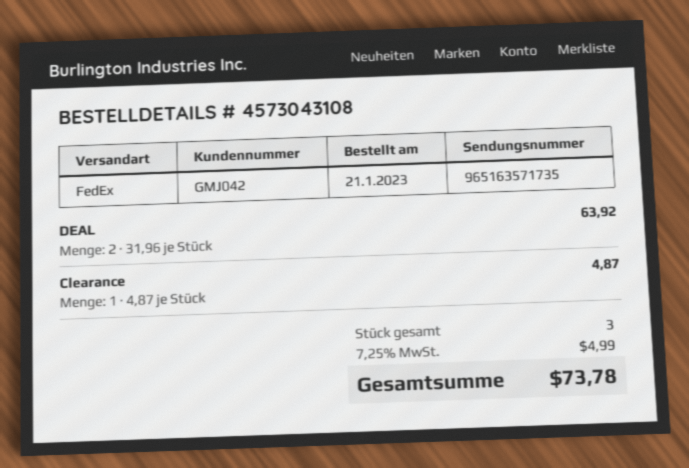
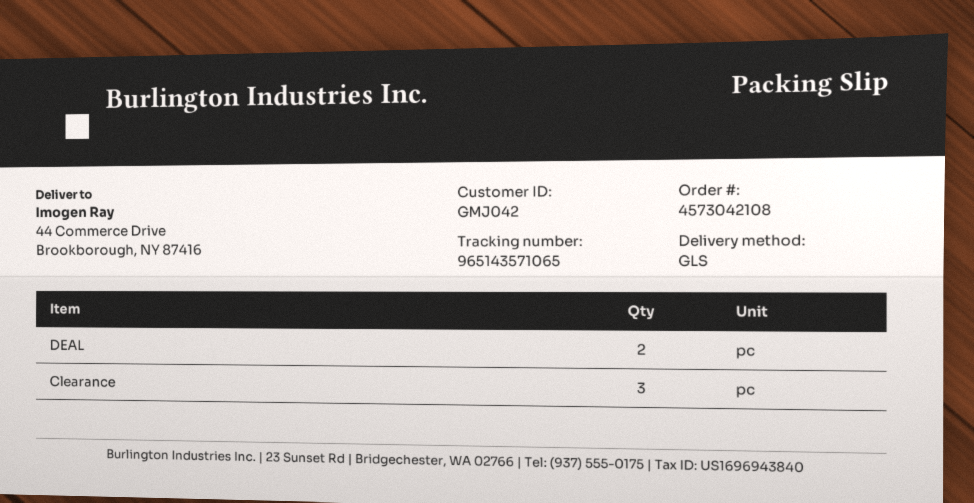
order number: 4573043108 -> 4573042108
shipping method: FedEx -> GLS
tracking number: 965163571735 -> 965143571065
Clearance: 1 -> 3

